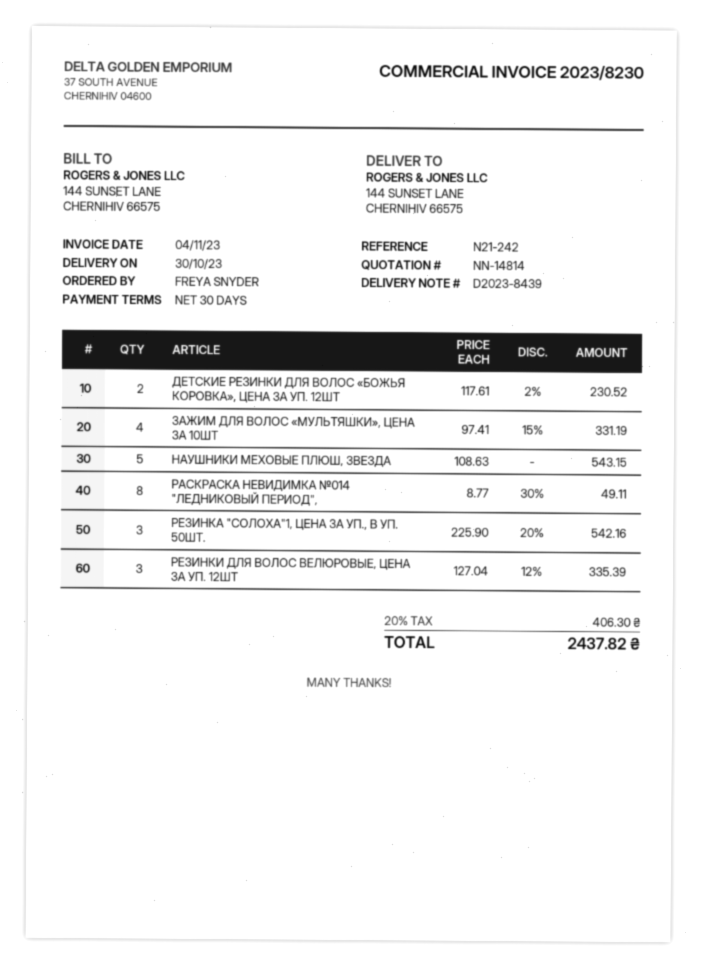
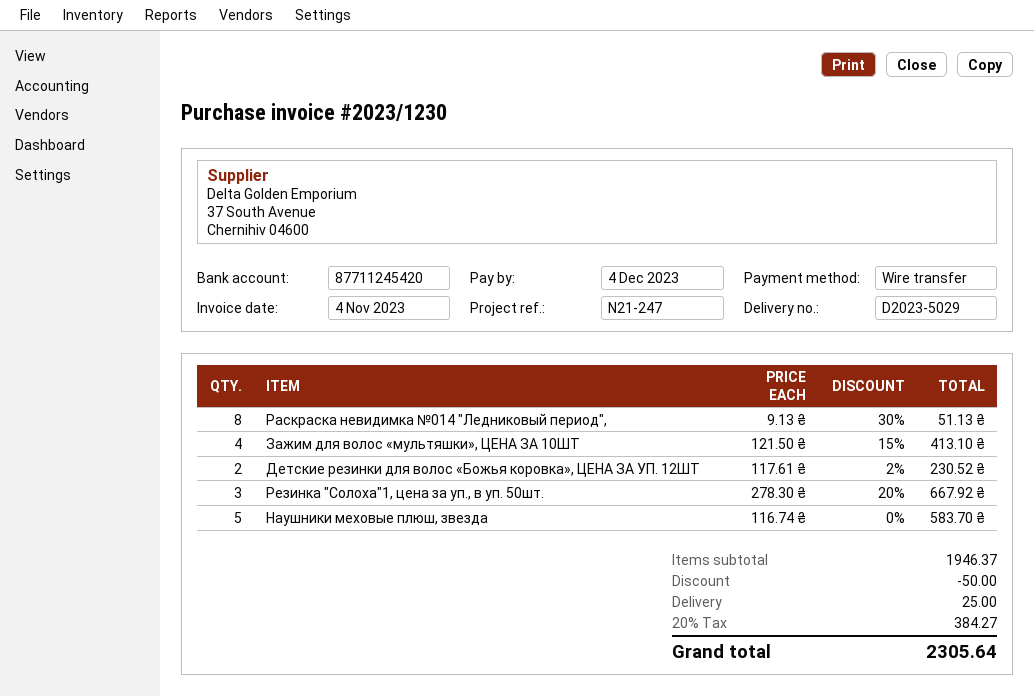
delivery note number: D2023-8439 -> D2023-5029
invoice number: 2023/8230 -> 2023/1230
reference: N21-242 -> N21-247
ЗАЖИМ ДЛЯ ВОЛОС «МУЛЬТЯШКИ», ЦЕНА ЗА 10ШТ: 4 x 97.41 - 15% = 331.19 -> 4 x 121.50 - 15% = 413.10
НАУШНИКИ МЕХОВЫЕ ПЛЮШ, ЗВЕЗДА: 5 x 108.63 = 543.15 -> 5 x 116.74 = 583.70
РАСКРАСКА НЕВИДИМКА №014 "ЛЕДНИКОВЫЙ ПЕРИОД",: 8 x 8.77 - 30% = 49.11 -> 8 x 9.13 - 30% = 51.13
РЕЗИНКА "СОЛОХА"1, ЦЕНА ЗА УП., В УП. 50ШТ.: 3 x 225.90 - 20% = 542.16 -> 3 x 278.30 - 20% = 667.92
РЕЗИНКИ ДЛЯ ВОЛОС ВЕЛЮРОВЫЕ, ЦЕНА ЗА УП. 12ШТ: 3 x 127.04 - 12% = 335.39 -> none
discount: none -> 50.00
shipping: none -> 25.00
tax: 20% = 406.30 -> 20% = 384.27
total: 2437.82 -> 2305.64

